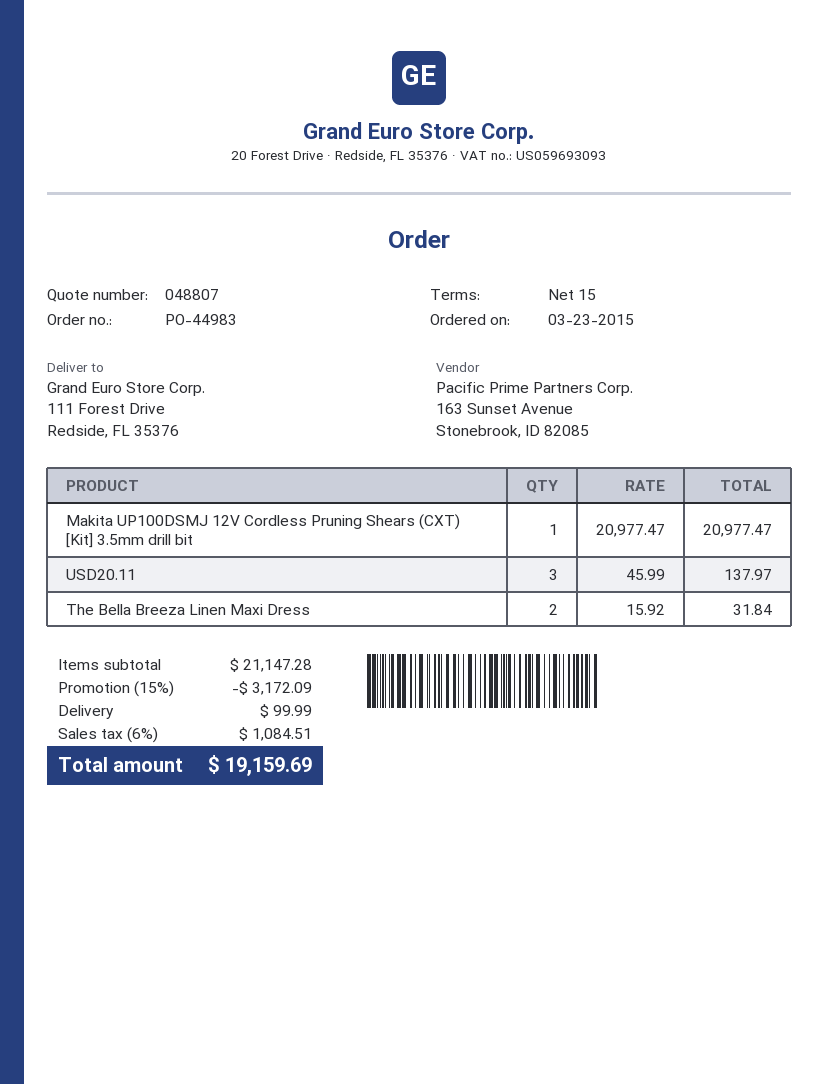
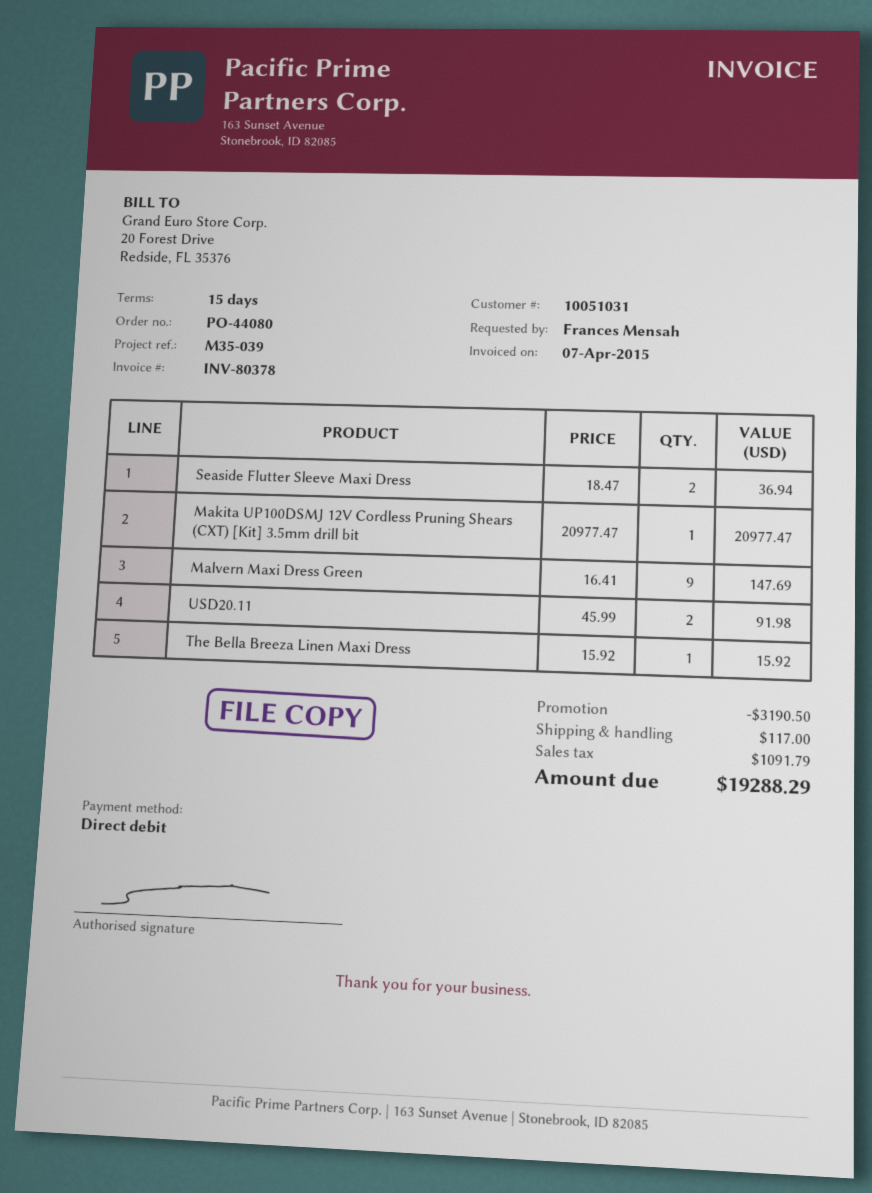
order number: PO-44983 -> PO-44080
USD20.11: 3 x 45.99 = 137.97 -> 2 x 45.99 = 91.98
The Bella Breeza Linen Maxi Dress: 2 x 15.92 = 31.84 -> 1 x 15.92 = 15.92
Seaside Flutter Sleeve Maxi Dress: none -> 2 x 18.47 = 36.94
Malvern Maxi Dress Green: none -> 9 x 16.41 = 147.69
discount: 3172.09 -> 3190.50
shipping: 99.99 -> 117.00
tax: 1084.51 -> 1091.79
total: 19159.69 -> 19288.29

